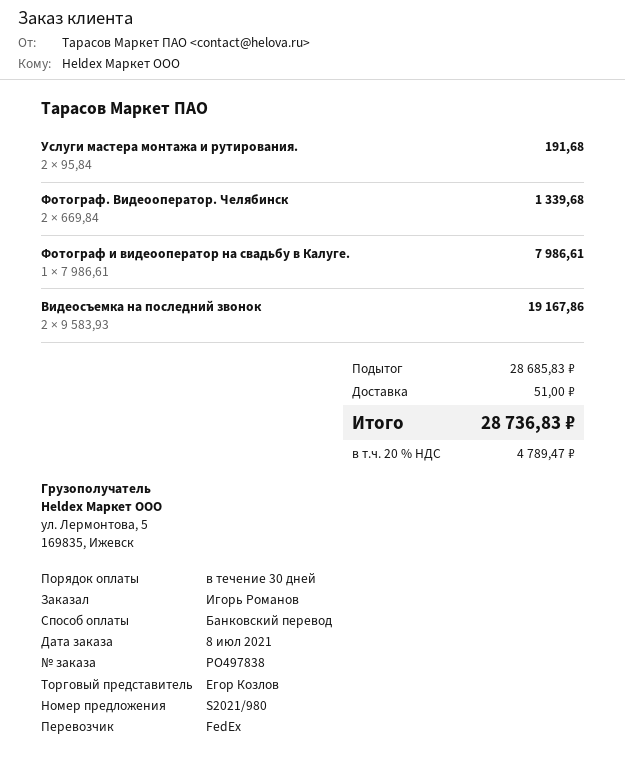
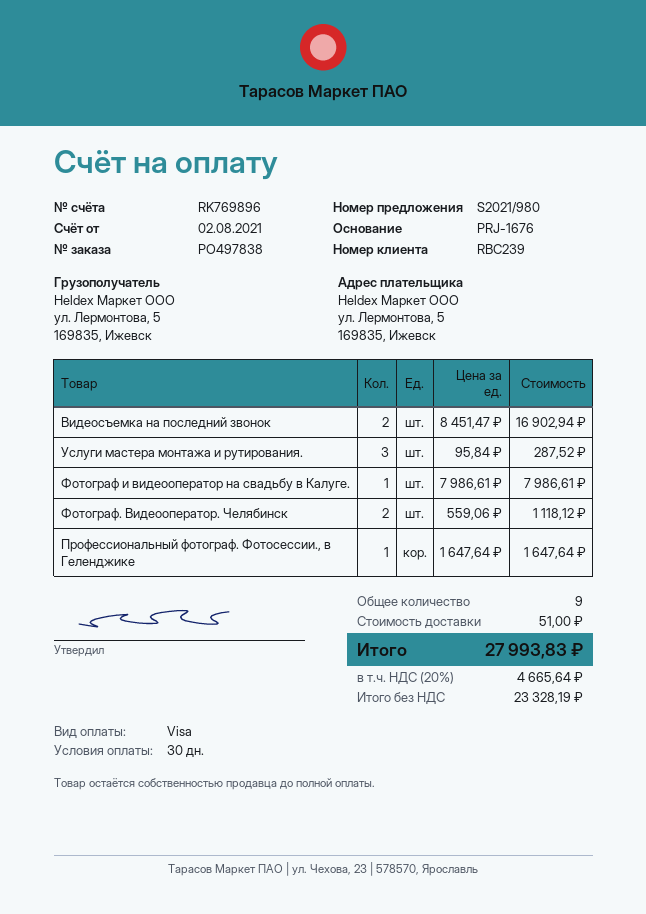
payment method: bank transfer -> Visa
Услуги мастера монтажа и рутирования.: 2 x 95.84 = 191.68 -> 3 x 95.84 = 287.52
Фотограф. Видеооператор. Челябинск: 2 x 669.84 = 1339.68 -> 2 x 559.06 = 1118.12
Видеосъемка на последний звонок: 2 x 9583.93 = 19167.86 -> 2 x 8451.47 = 16902.94
Профессиональный фотограф. Фотосессии., в Геленджике: none -> 1 x 1647.64 = 1647.64
tax: 20% = 4789.47 -> 20% = 4665.64
total: 28736.83 -> 27993.83

